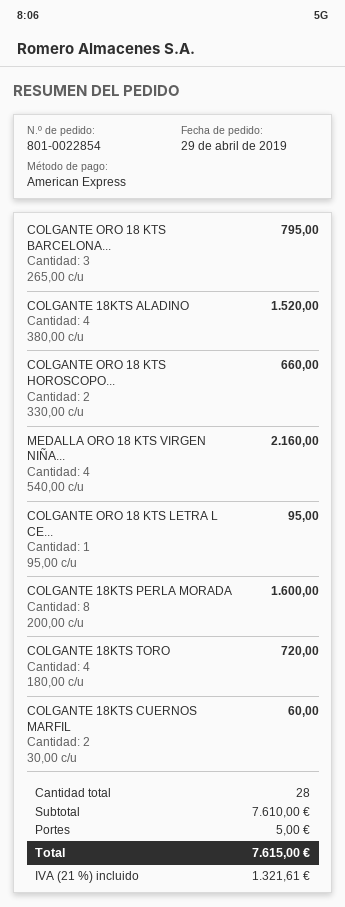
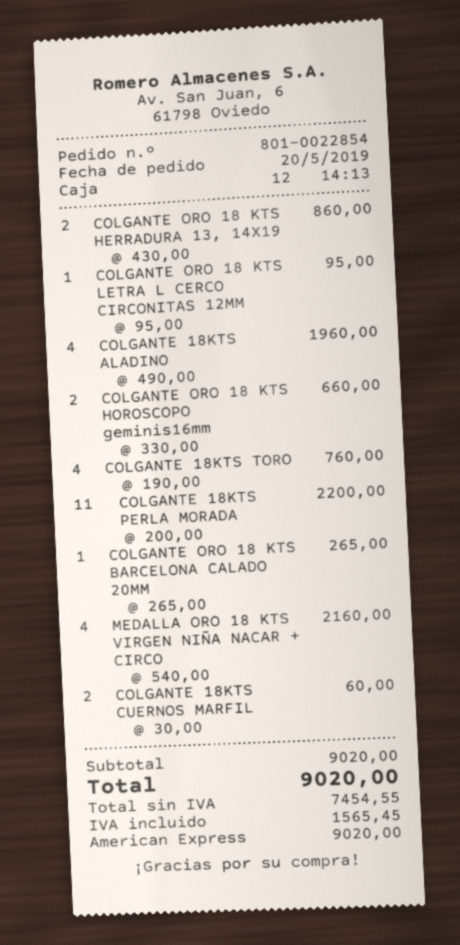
order date: 2019-04-29 -> 2019-05-20
COLGANTE ORO 18 KTS BARCELONA...: 3 x 265.00 = 795.00 -> 1 x 265.00 = 265.00
COLGANTE 18KTS ALADINO: 4 x 380.00 = 1520.00 -> 4 x 490.00 = 1960.00
COLGANTE 18KTS PERLA MORADA: 8 x 200.00 = 1600.00 -> 11 x 200.00 = 2200.00
COLGANTE 18KTS TORO: 4 x 180.00 = 720.00 -> 4 x 190.00 = 760.00
COLGANTE ORO 18 KTS HERRADURA 13, 14X19: none -> 2 x 430.00 = 860.00
subtotal: 7610.00 -> 9020.00
shipping: 5.00 -> none
tax: 1321.61 -> 1565.45
total: 7615.00 -> 9020.00

